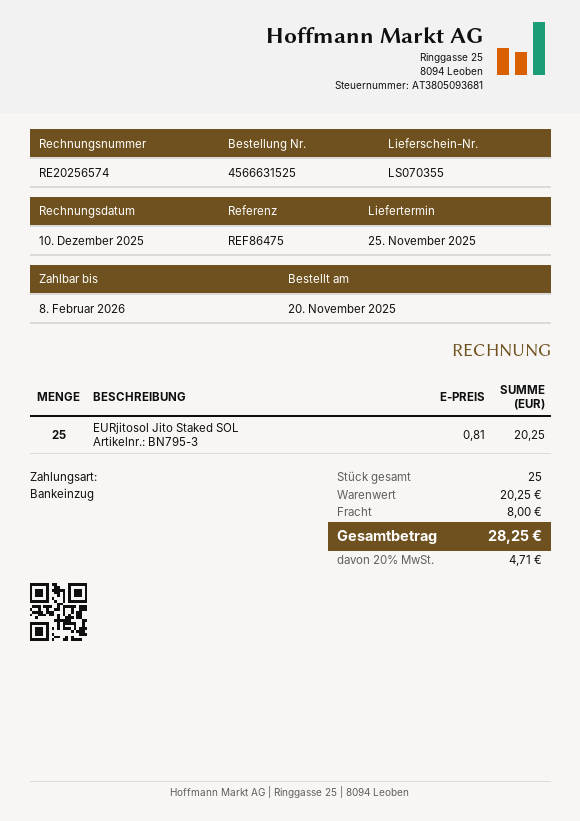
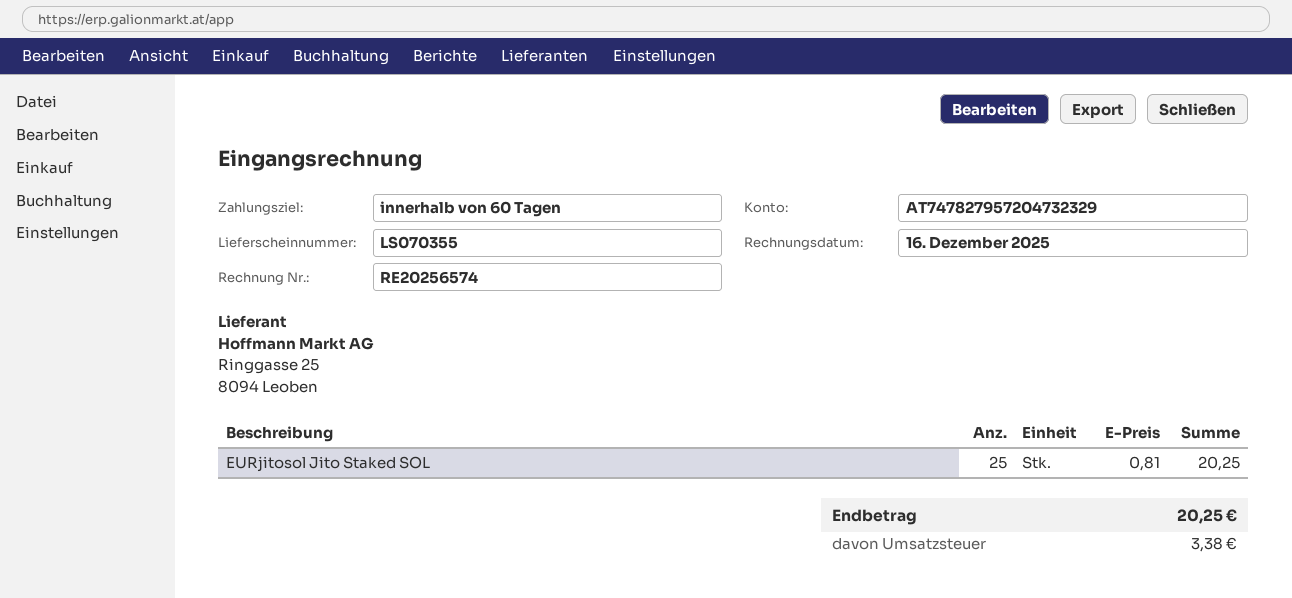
invoice date: 2025-12-10 -> 2025-12-16
shipping: 8.00 -> none
tax: 4.71 -> 3.38
total: 28.25 -> 20.25

